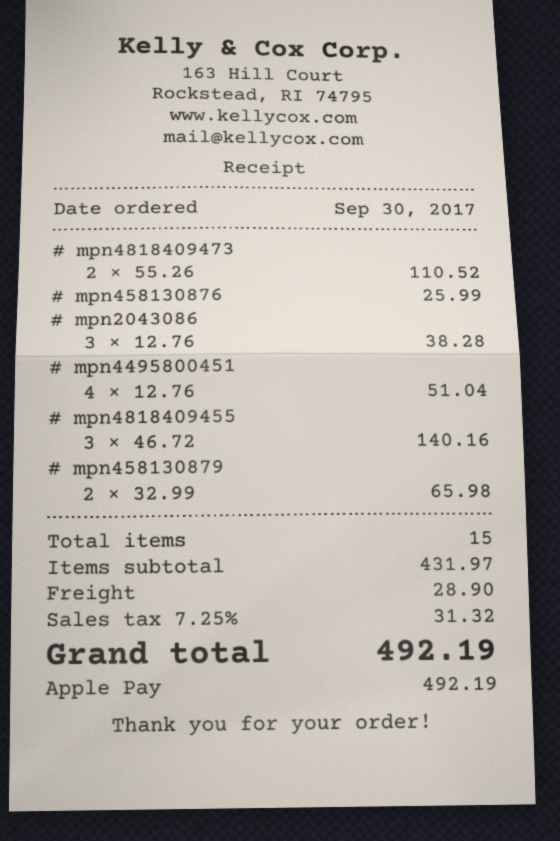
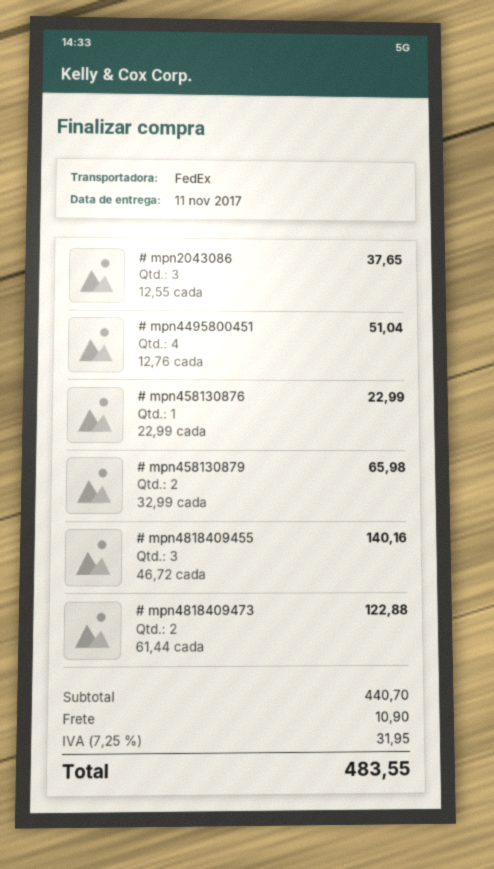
# mpn4818409473: 2 x 55.26 = 110.52 -> 2 x 61.44 = 122.88
# mpn458130876: 1 x 25.99 = 25.99 -> 1 x 22.99 = 22.99
# mpn2043086: 3 x 12.76 = 38.28 -> 3 x 12.55 = 37.65
subtotal: 431.97 -> 440.70
shipping: 28.90 -> 10.90
tax: 7.25% = 31.32 -> 7.25% = 31.95
total: 492.19 -> 483.55

